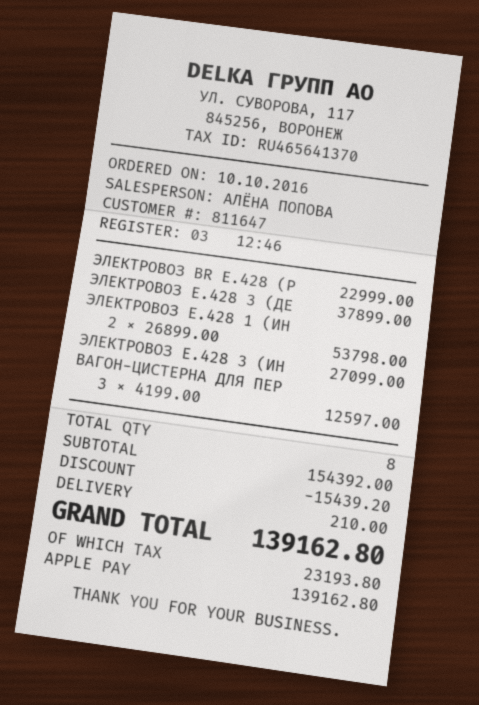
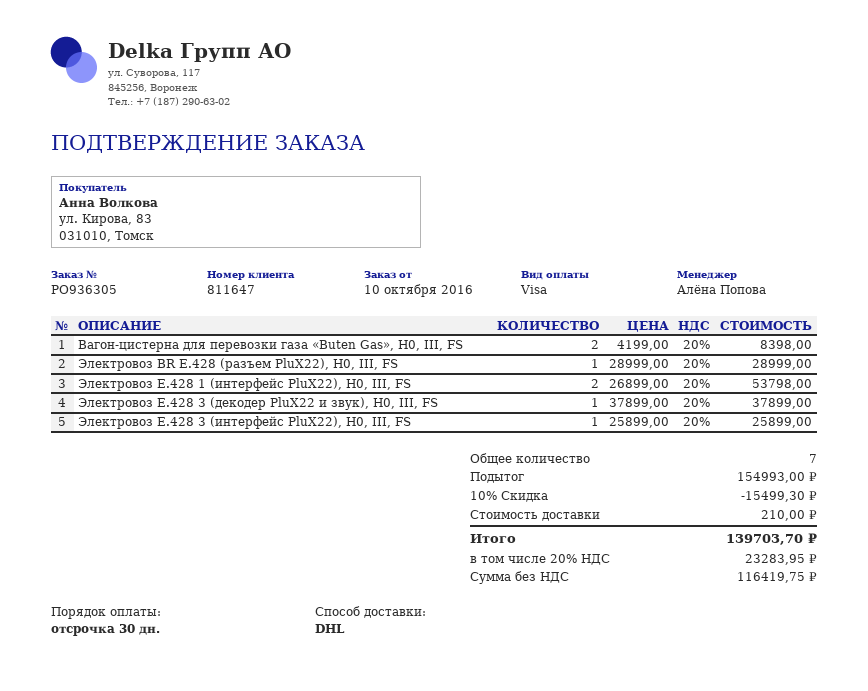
payment method: Apple Pay -> Visa
ЭЛЕКТРОВОЗ BR E.428 (Р: 1 x 22999.00 = 22999.00 -> 1 x 28999.00 = 28999.00
ЭЛЕКТРОВОЗ E.428 3 (ИН: 1 x 27099.00 = 27099.00 -> 1 x 25899.00 = 25899.00
ВАГОН-ЦИСТЕРНА ДЛЯ ПЕР: 3 x 4199.00 = 12597.00 -> 2 x 4199.00 = 8398.00
total quantity: 8 -> 7
subtotal: 154392.00 -> 154993.00
discount: 15439.20 -> 15499.30
tax: 23193.80 -> 23283.95
total: 139162.80 -> 139703.70

